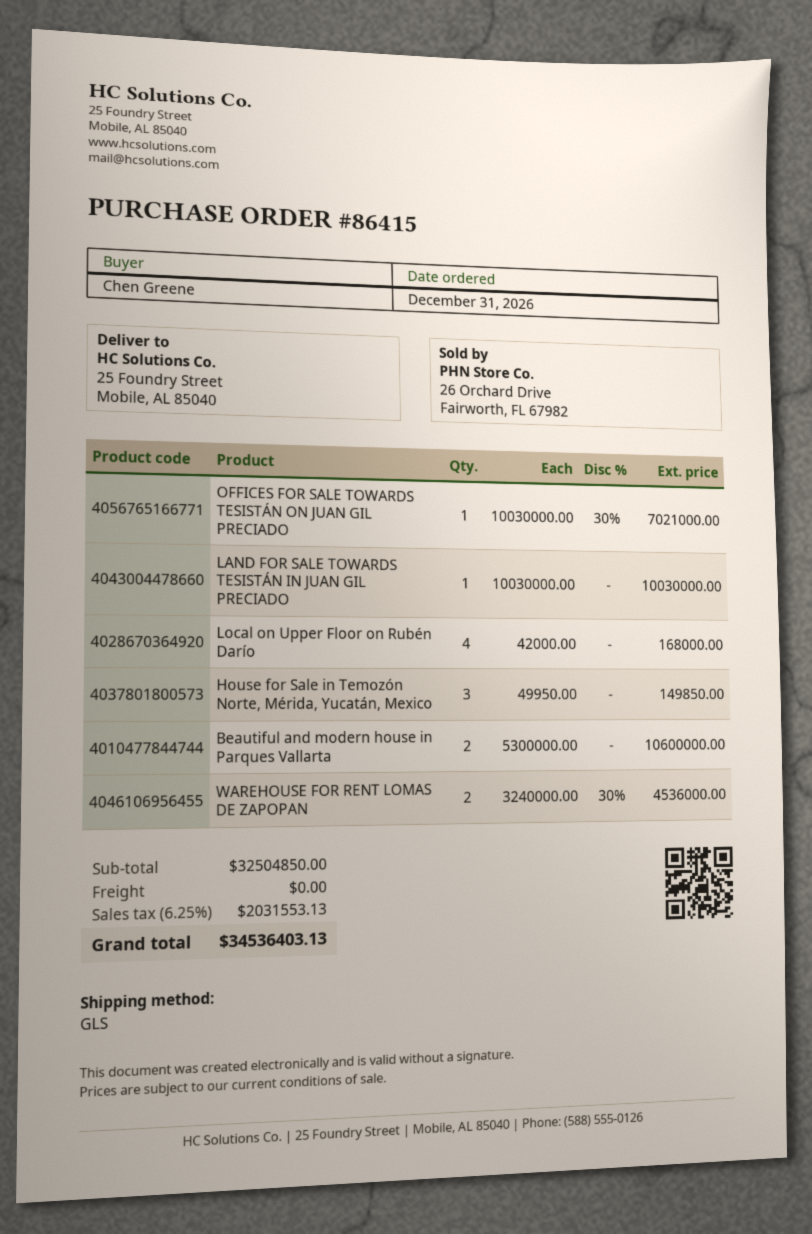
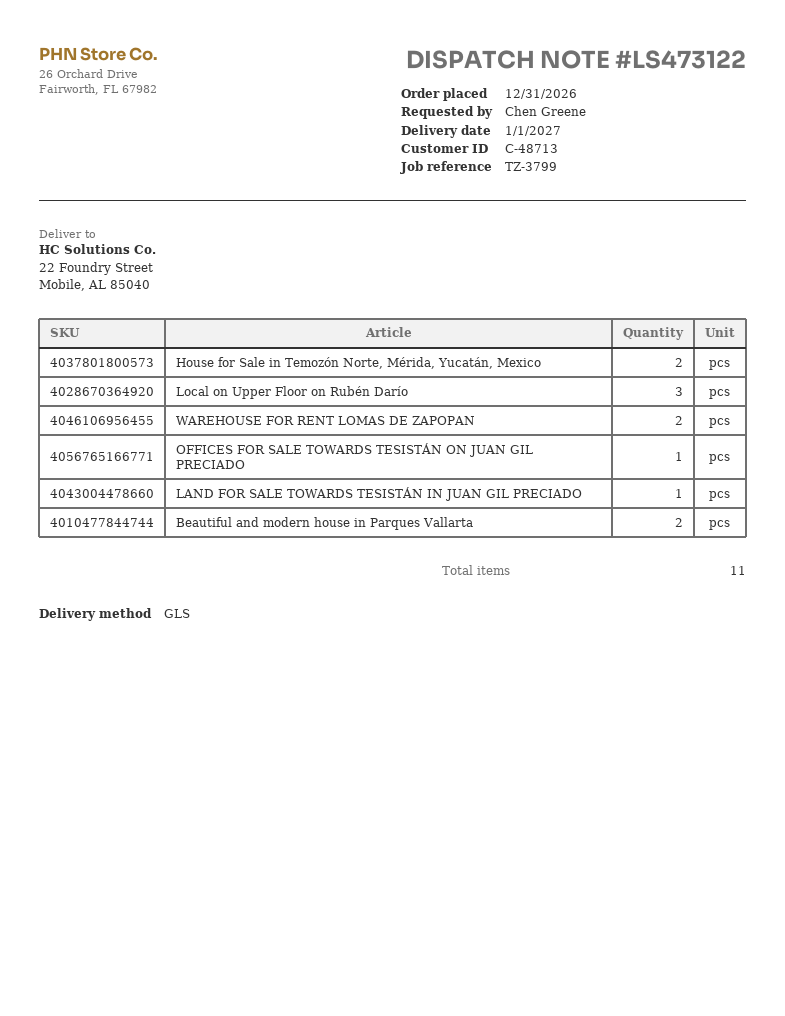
ship to: 25 Foundry Street, Mobile, AL 85040 -> 22 Foundry Street, Mobile, AL 85040
Local on Upper Floor on Rubén Darío: 4 -> 3
House for Sale in Temozón Norte, Mérida, Yucatán, Mexico: 3 -> 2

